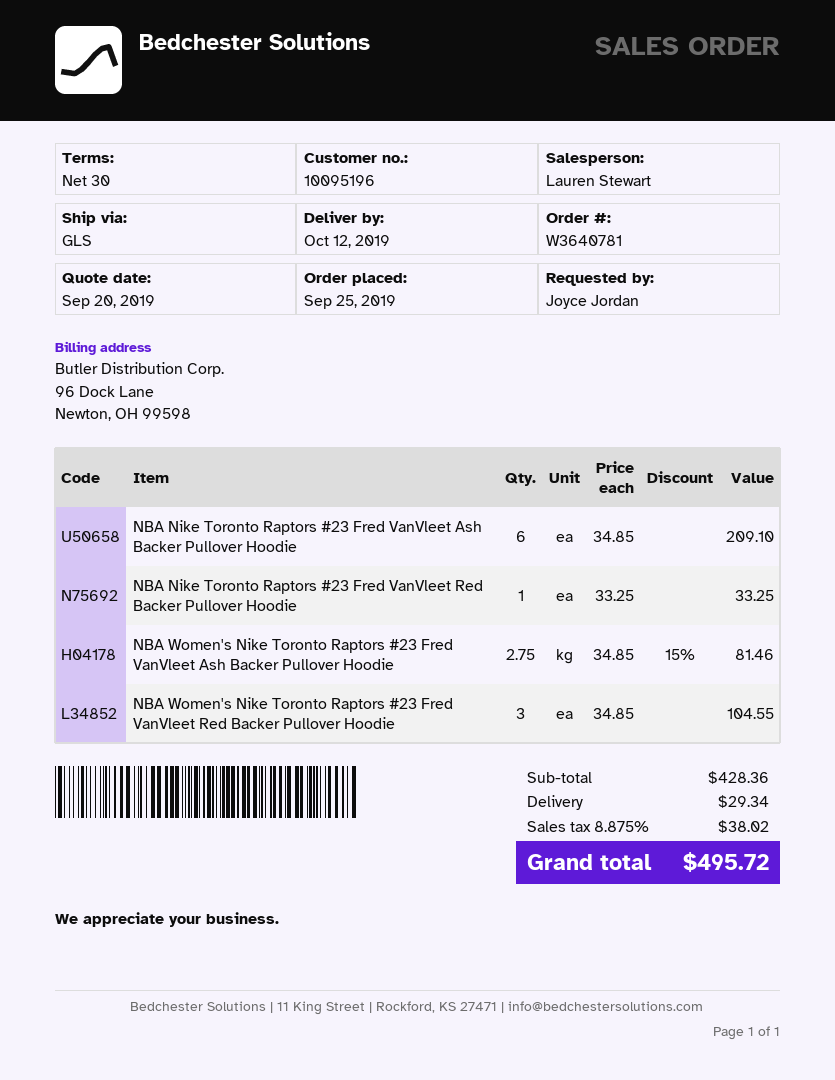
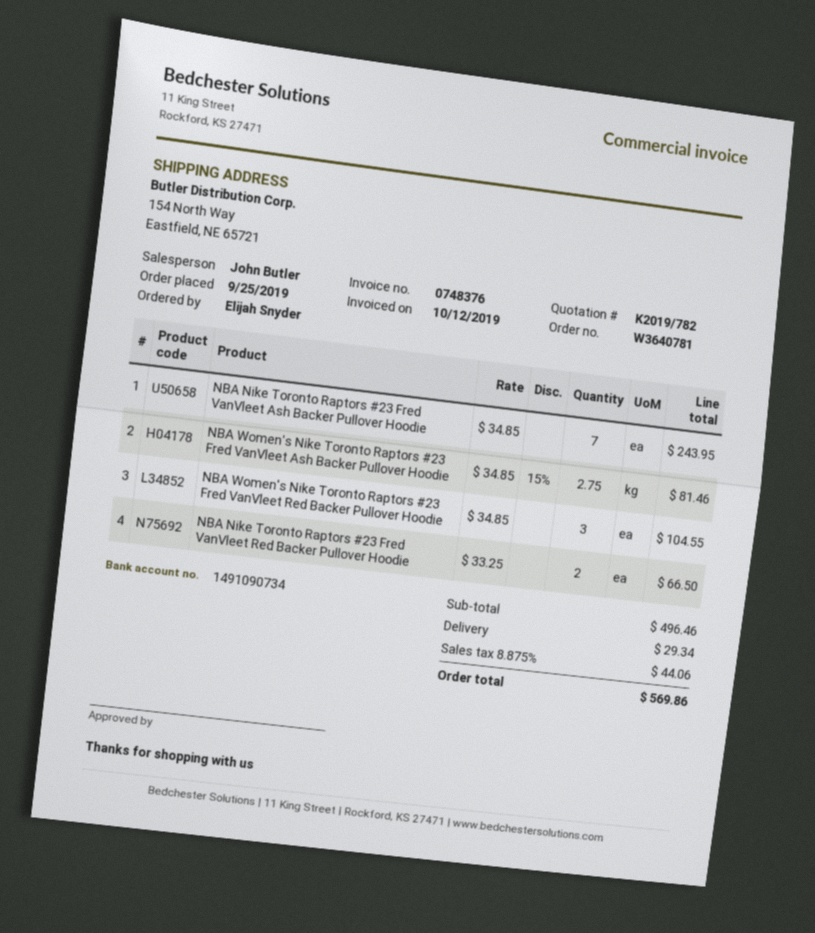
ordered by: Joyce Jordan -> Elijah Snyder
sales rep: Lauren Stewart -> John Butler
NBA Nike Toronto Raptors #23 Fred VanVleet Ash Backer Pullover Hoodie: 6 x 34.85 = 209.10 -> 7 x 34.85 = 243.95
NBA Nike Toronto Raptors #23 Fred VanVleet Red Backer Pullover Hoodie: 1 x 33.25 = 33.25 -> 2 x 33.25 = 66.50
subtotal: 428.36 -> 496.46
tax: 8.875% = 38.02 -> 8.875% = 44.06
total: 495.72 -> 569.86

